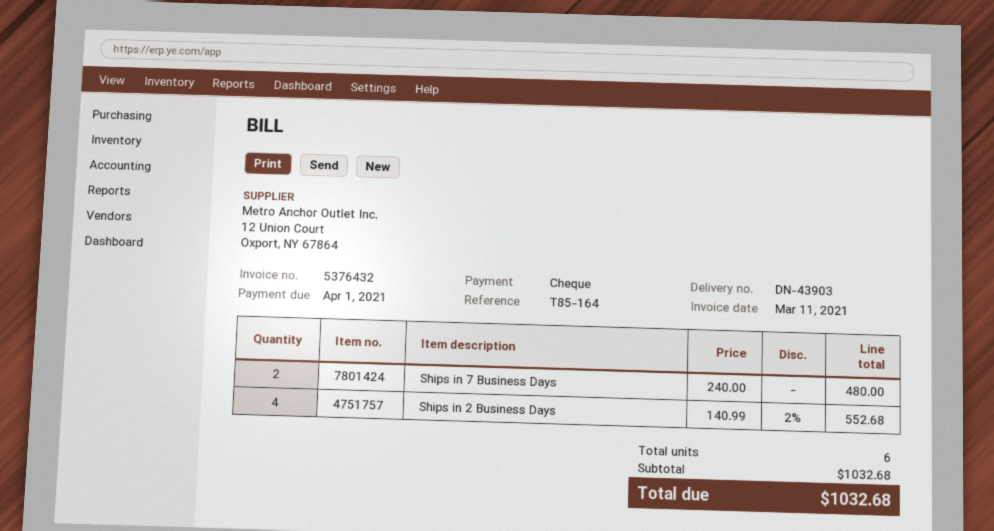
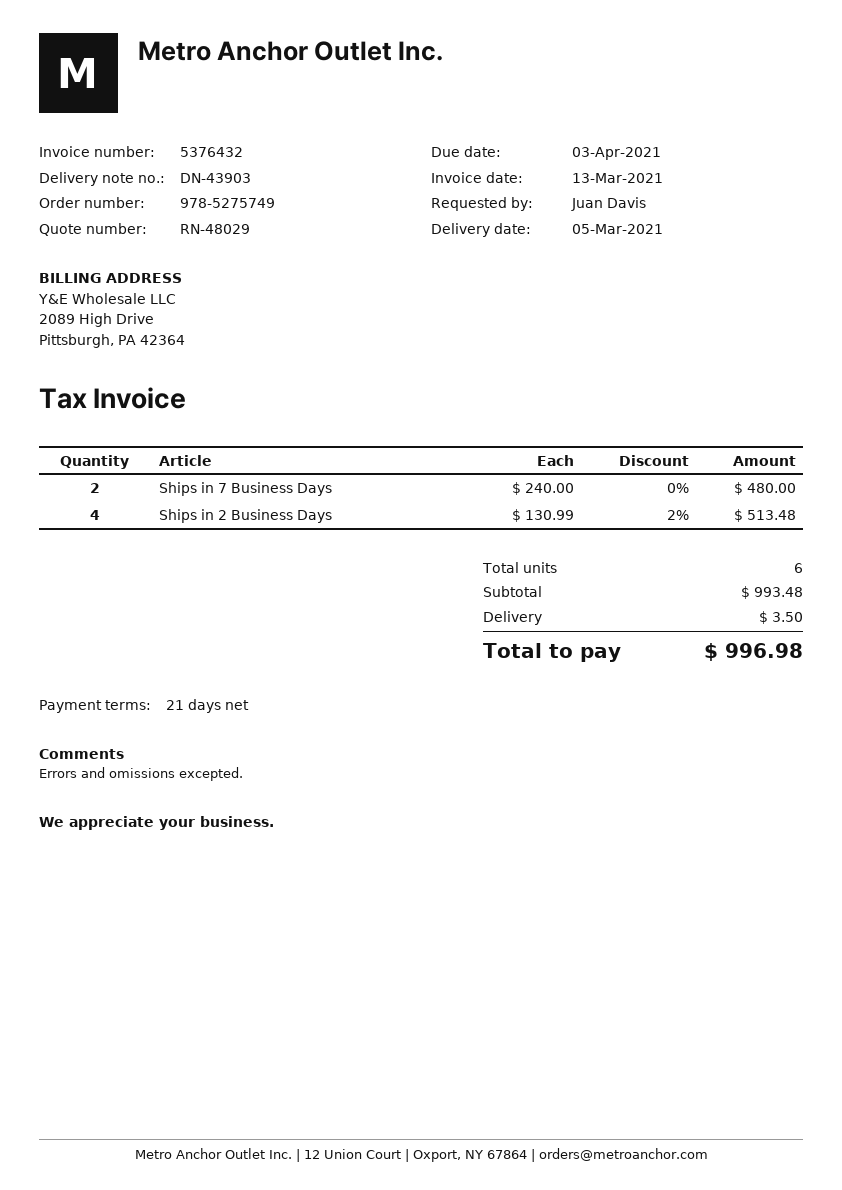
invoice date: 2021-03-11 -> 2021-03-13
due date: 2021-04-01 -> 2021-04-03
Ships in 2 Business Days: 4 x 140.99 - 2% = 552.68 -> 4 x 130.99 - 2% = 513.48
subtotal: 1032.68 -> 993.48
shipping: none -> 3.50
total: 1032.68 -> 996.98

